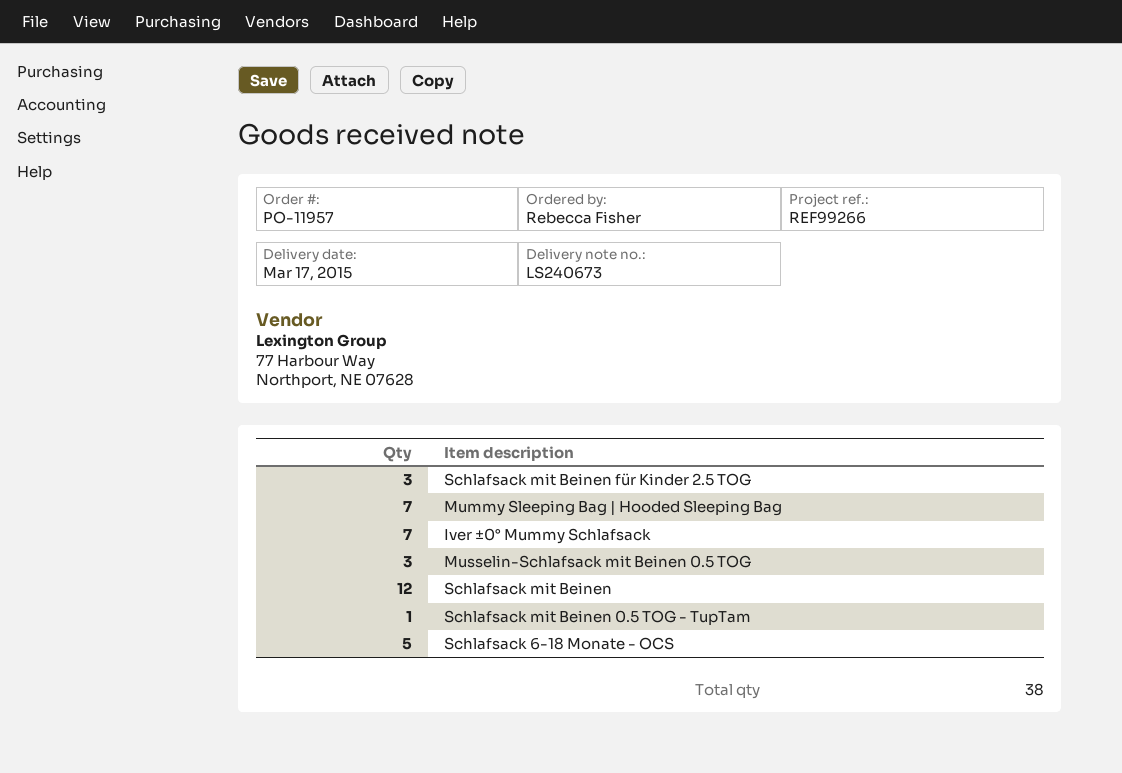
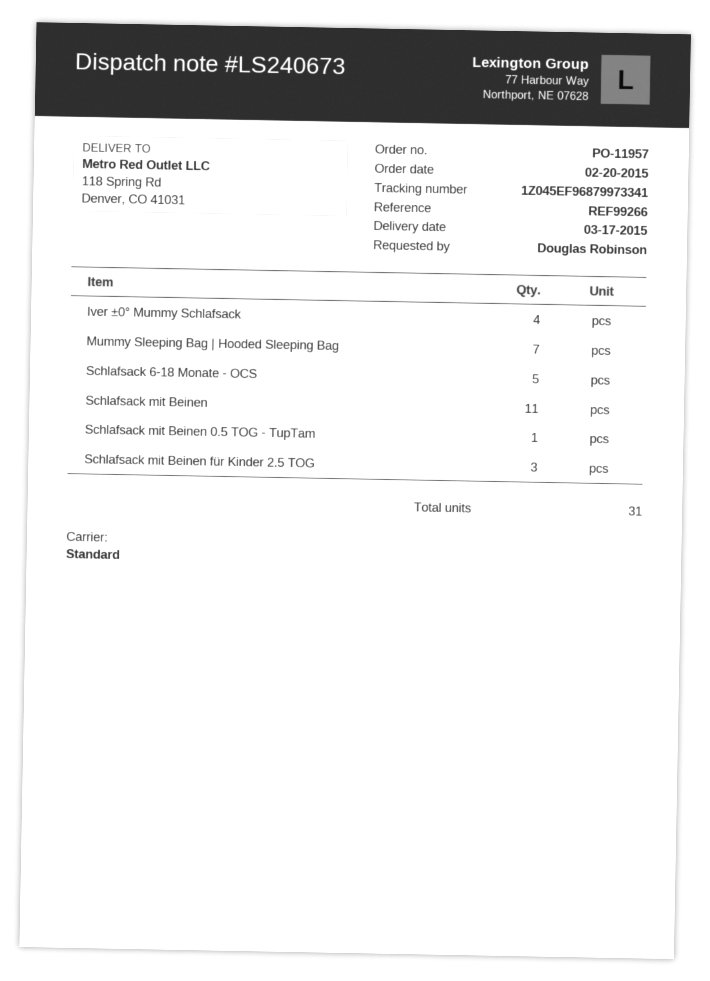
ordered by: Rebecca Fisher -> Douglas Robinson
Iver ±0° Mummy Schlafsack: 7 -> 4
Musselin-Schlafsack mit Beinen 0.5 TOG: 3 -> none
Schlafsack mit Beinen: 12 -> 11
total quantity: 38 -> 31

